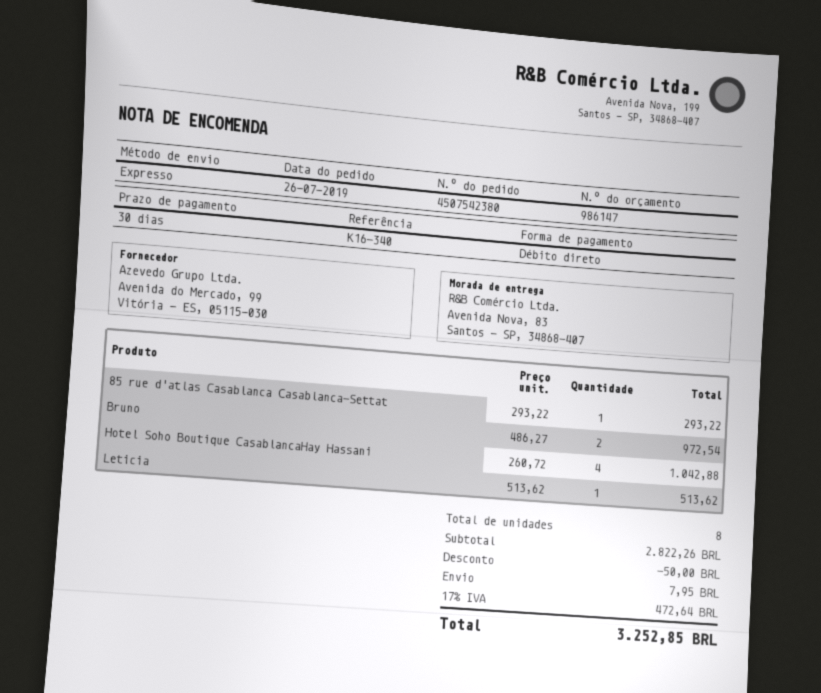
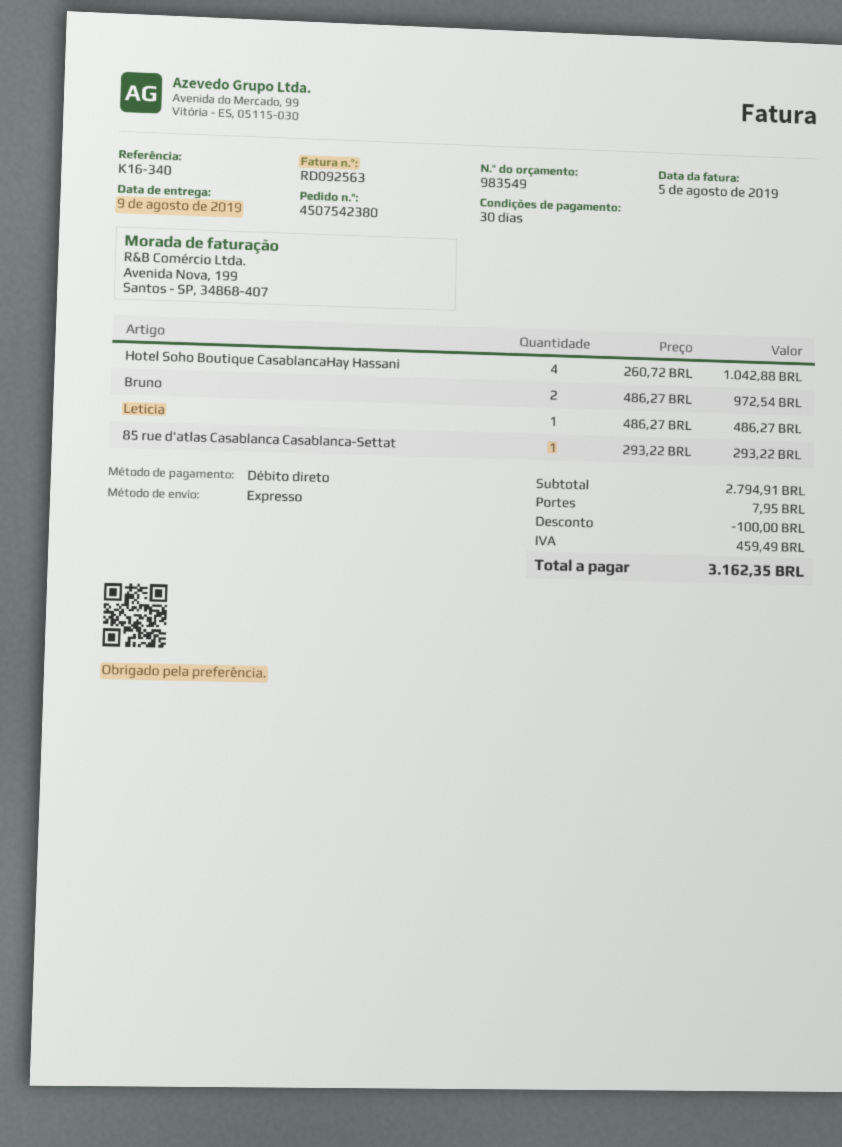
quote number: 986147 -> 983549
Leticia: 1 x 513.62 = 513.62 -> 1 x 486.27 = 486.27
subtotal: 2822.26 -> 2794.91
discount: 50.00 -> 100.00
tax: 472.64 -> 459.49
total: 3252.85 -> 3162.35

